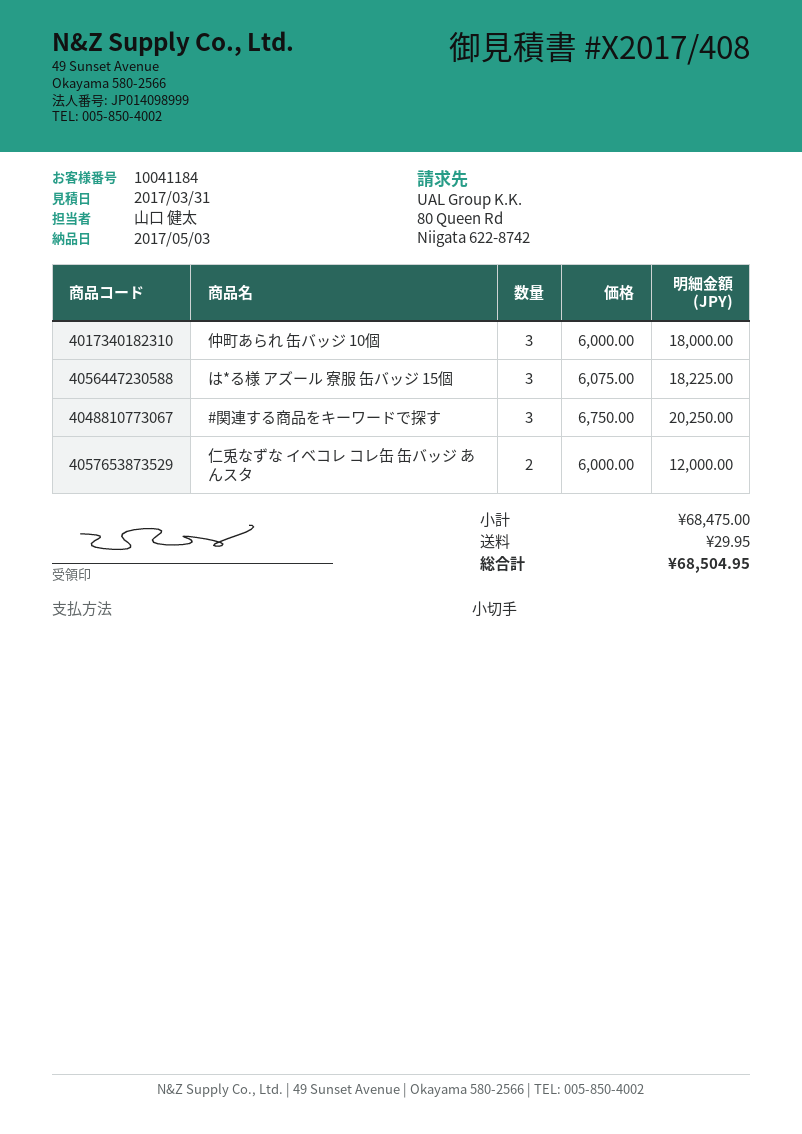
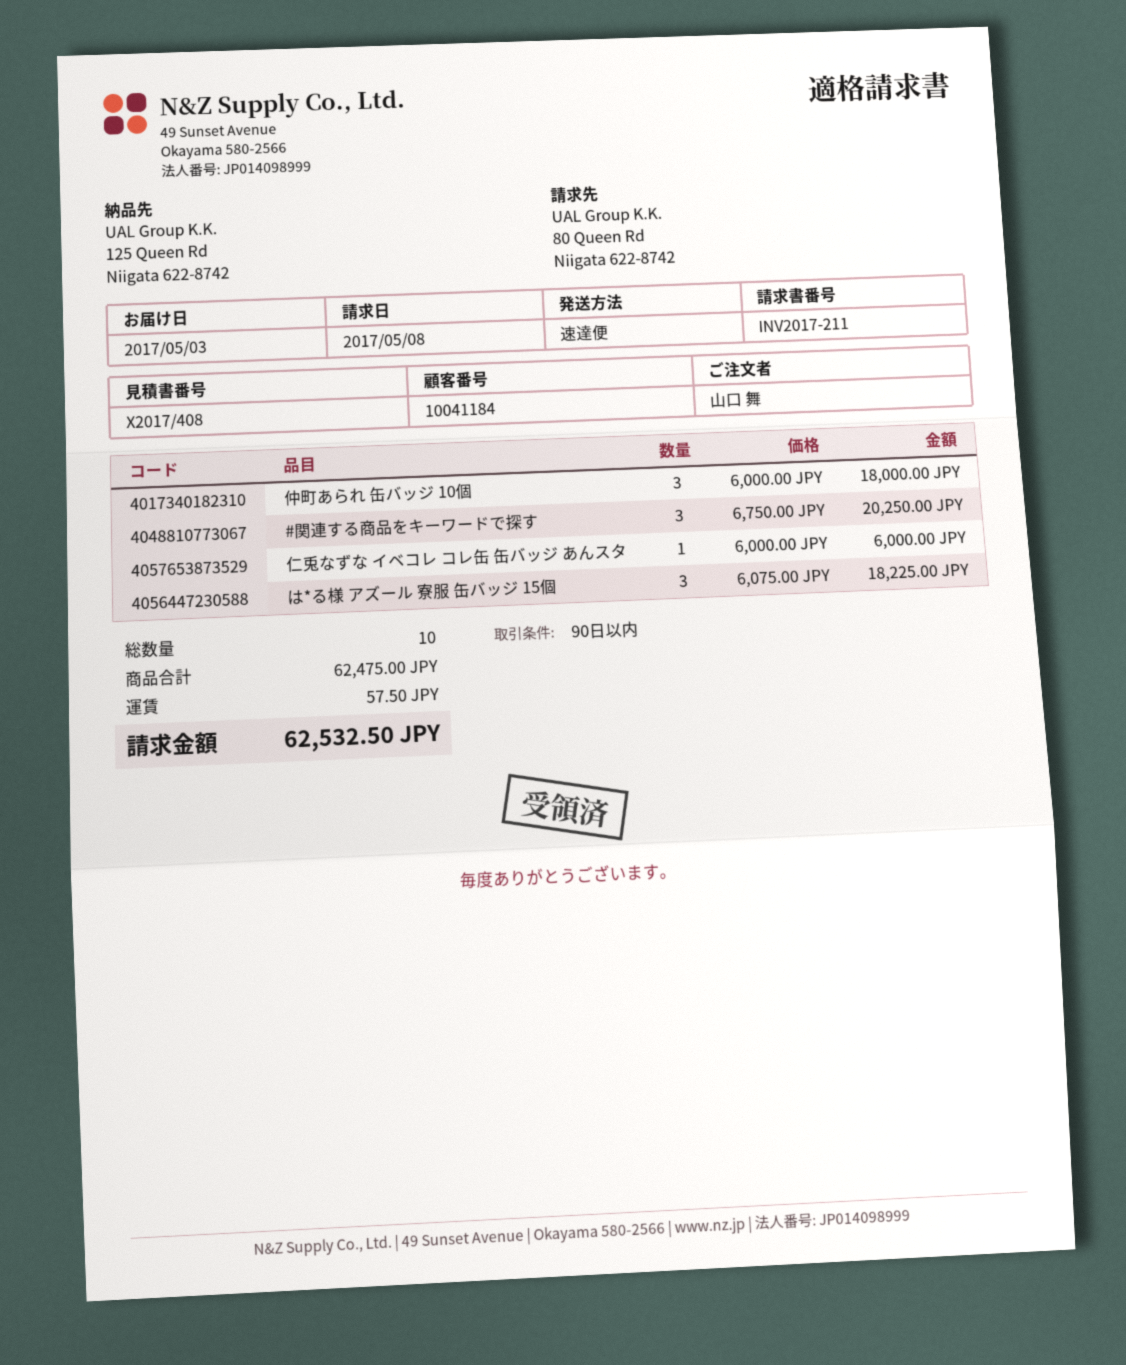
仁兎なずな イベコレ コレ缶 缶バッジ あんスタ: 2 x 6000.00 = 12000.00 -> 1 x 6000.00 = 6000.00
subtotal: 68475.00 -> 62475.00
shipping: 29.95 -> 57.50
total: 68504.95 -> 62532.50

